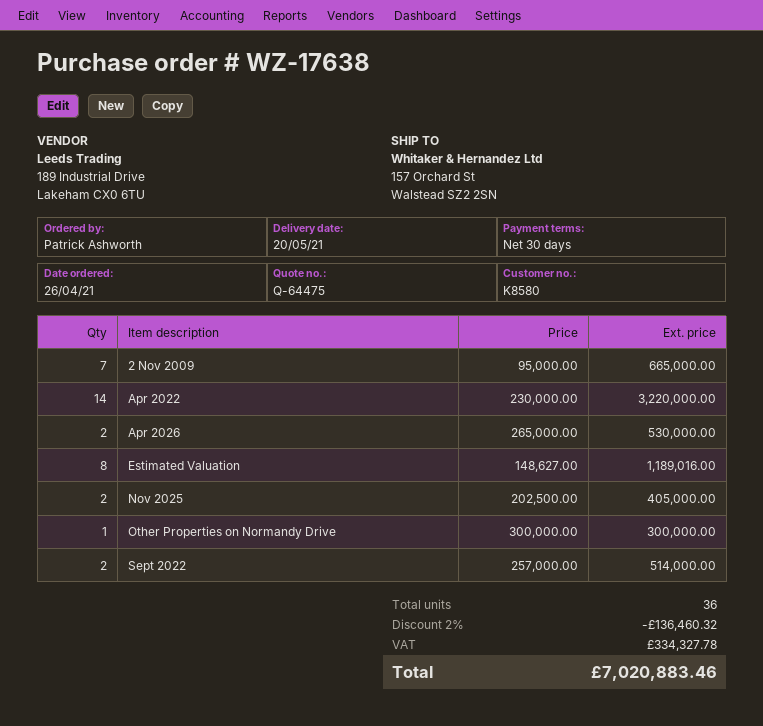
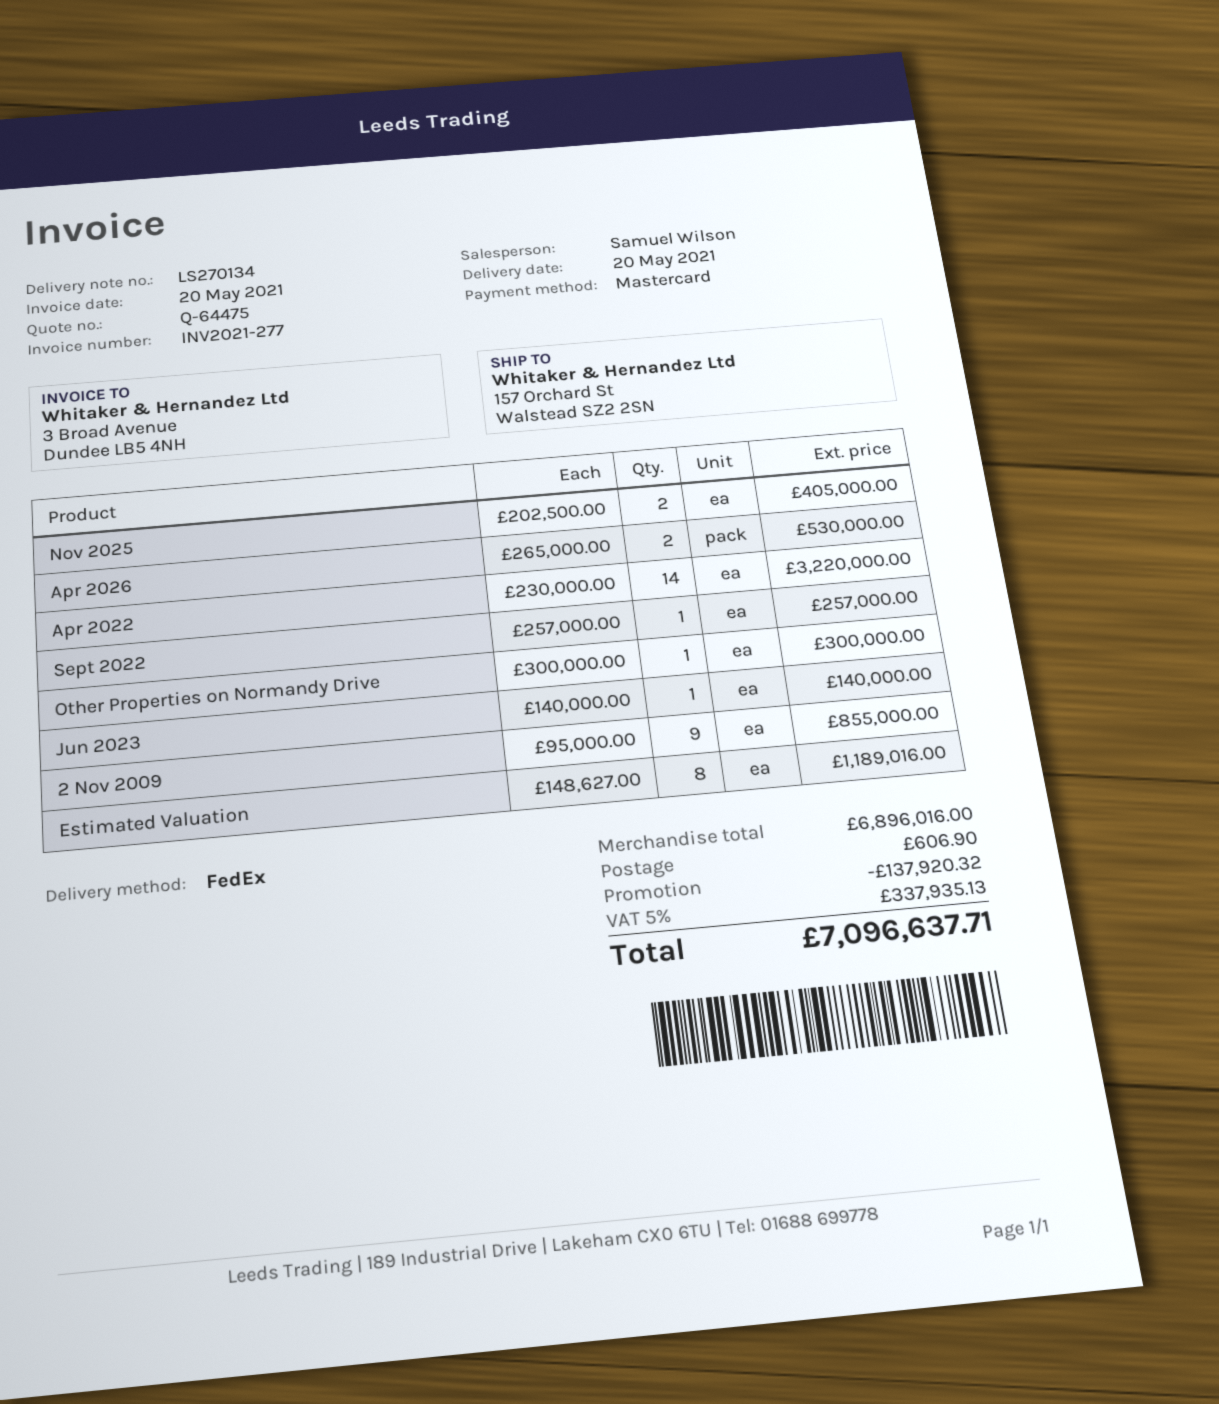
2 Nov 2009: 7 x 95000.00 = 665000.00 -> 9 x 95000.00 = 855000.00
Sept 2022: 2 x 257000.00 = 514000.00 -> 1 x 257000.00 = 257000.00
Jun 2023: none -> 1 x 140000.00 = 140000.00
discount: 136460.32 -> 137920.32
shipping: none -> 606.90
tax: 334327.78 -> 337935.13
total: 7020883.46 -> 7096637.71

